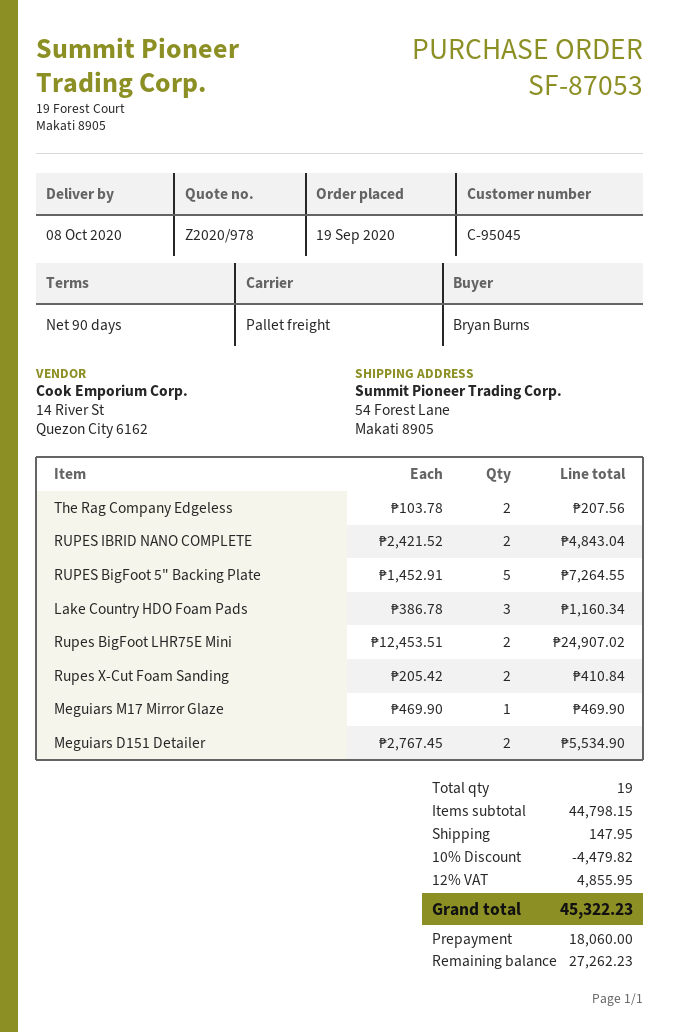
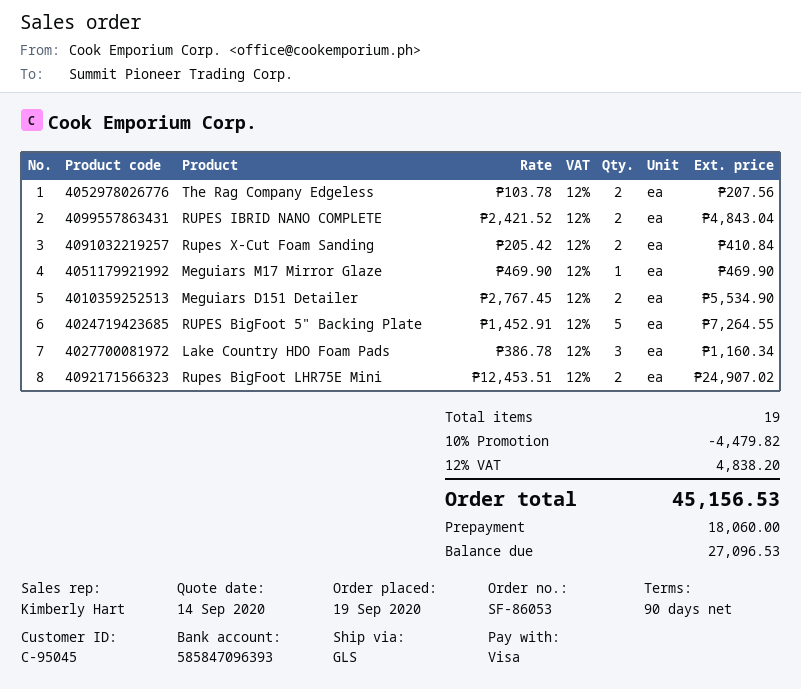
order number: SF-87053 -> SF-86053
shipping method: pallet freight -> GLS
shipping: 147.95 -> none
tax: 12% = 4855.95 -> 12% = 4838.20
total: 45322.23 -> 45156.53
balance: 27262.23 -> 27096.53

